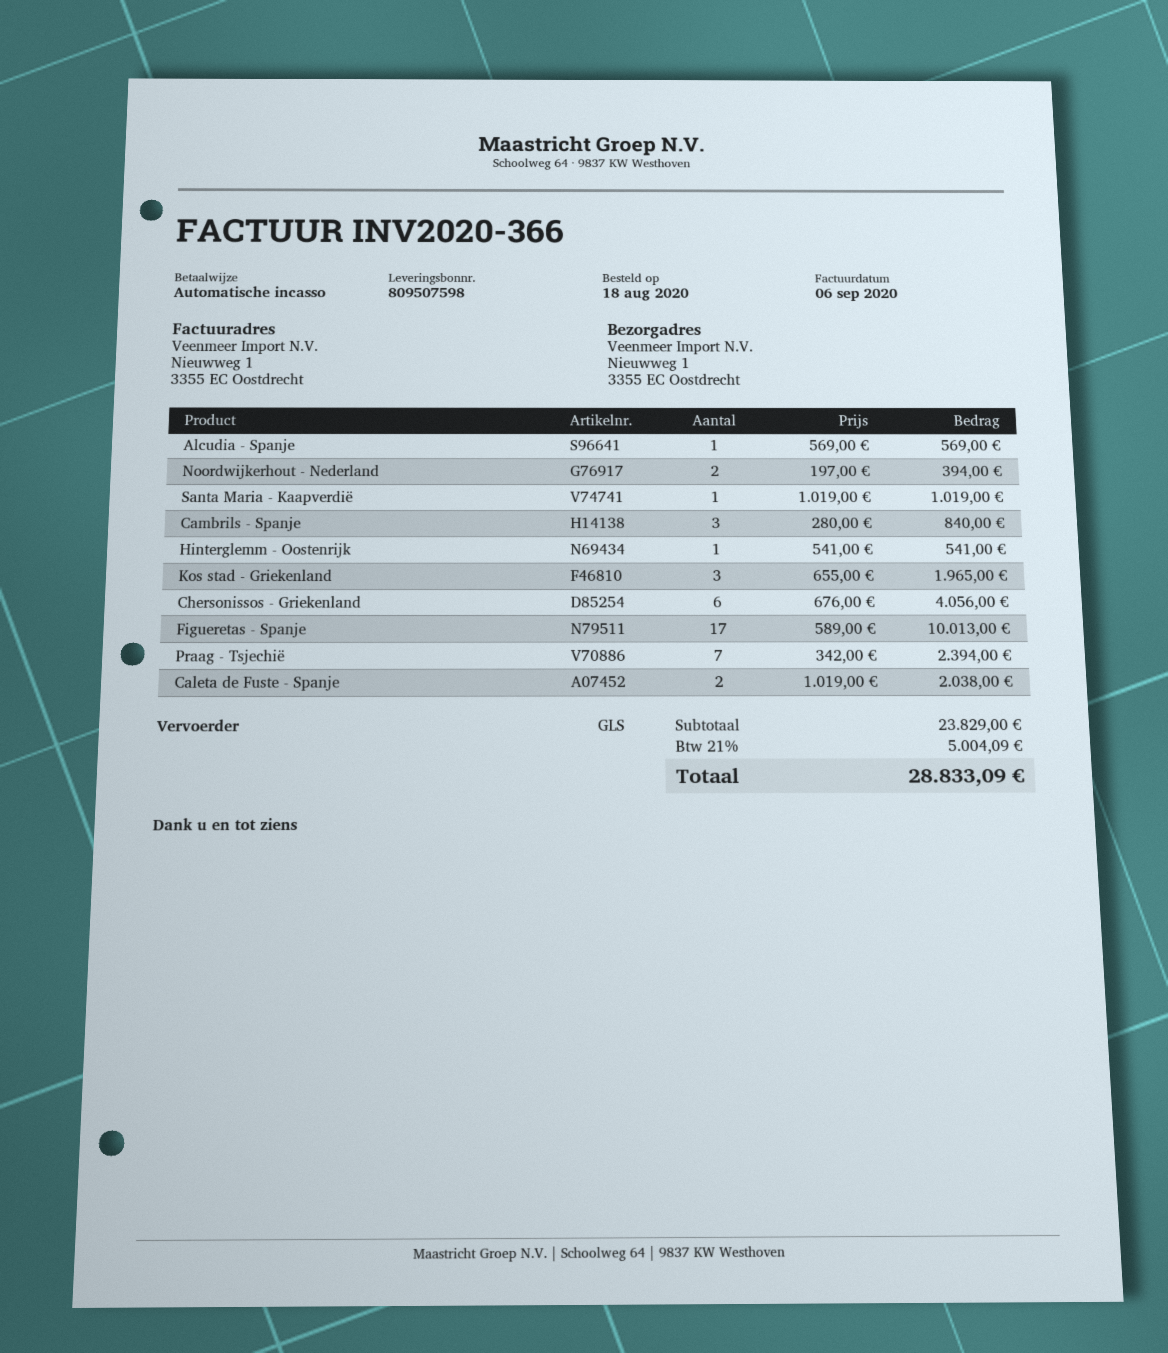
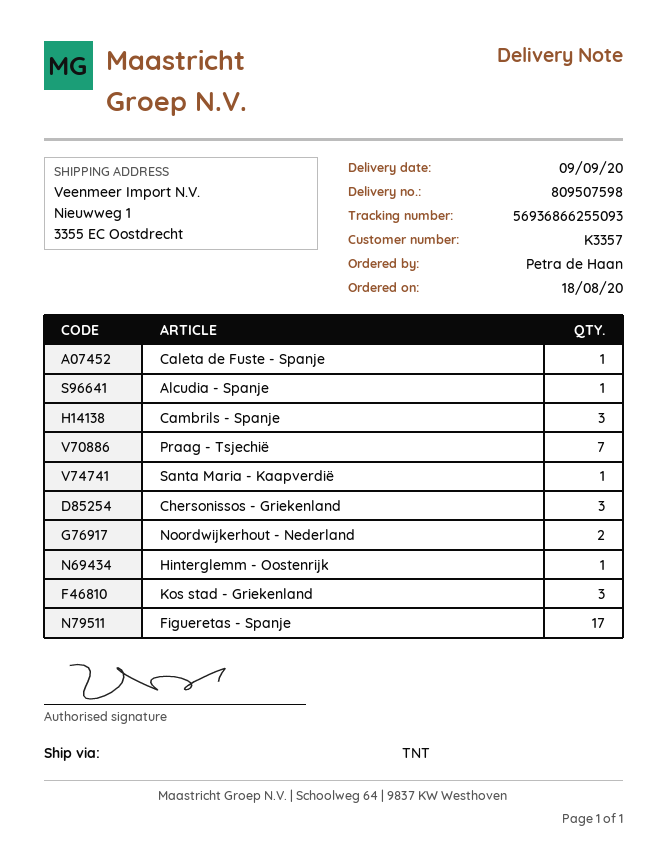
shipping method: GLS -> TNT
Chersonissos - Griekenland: 6 -> 3
Caleta de Fuste - Spanje: 2 -> 1

